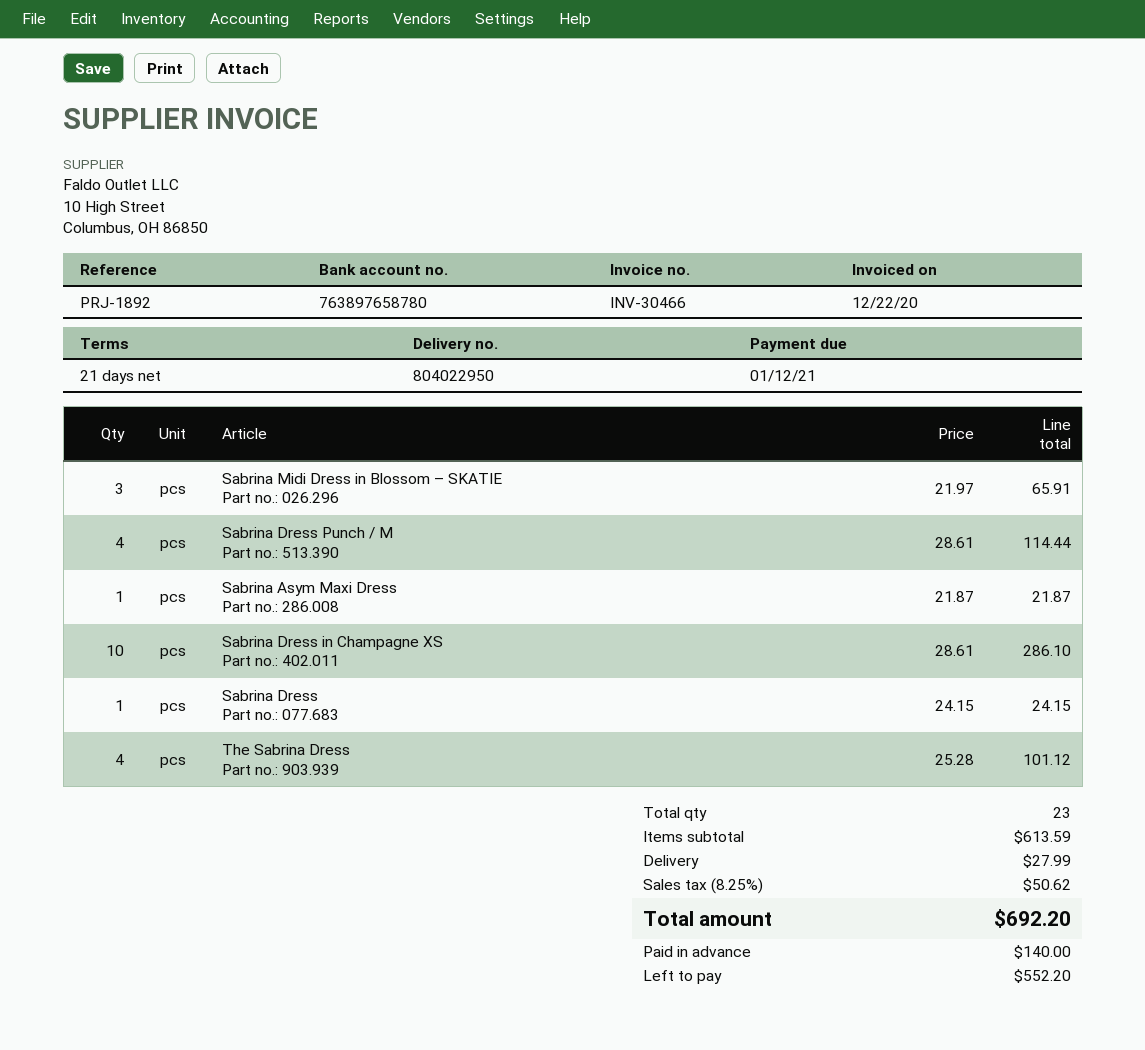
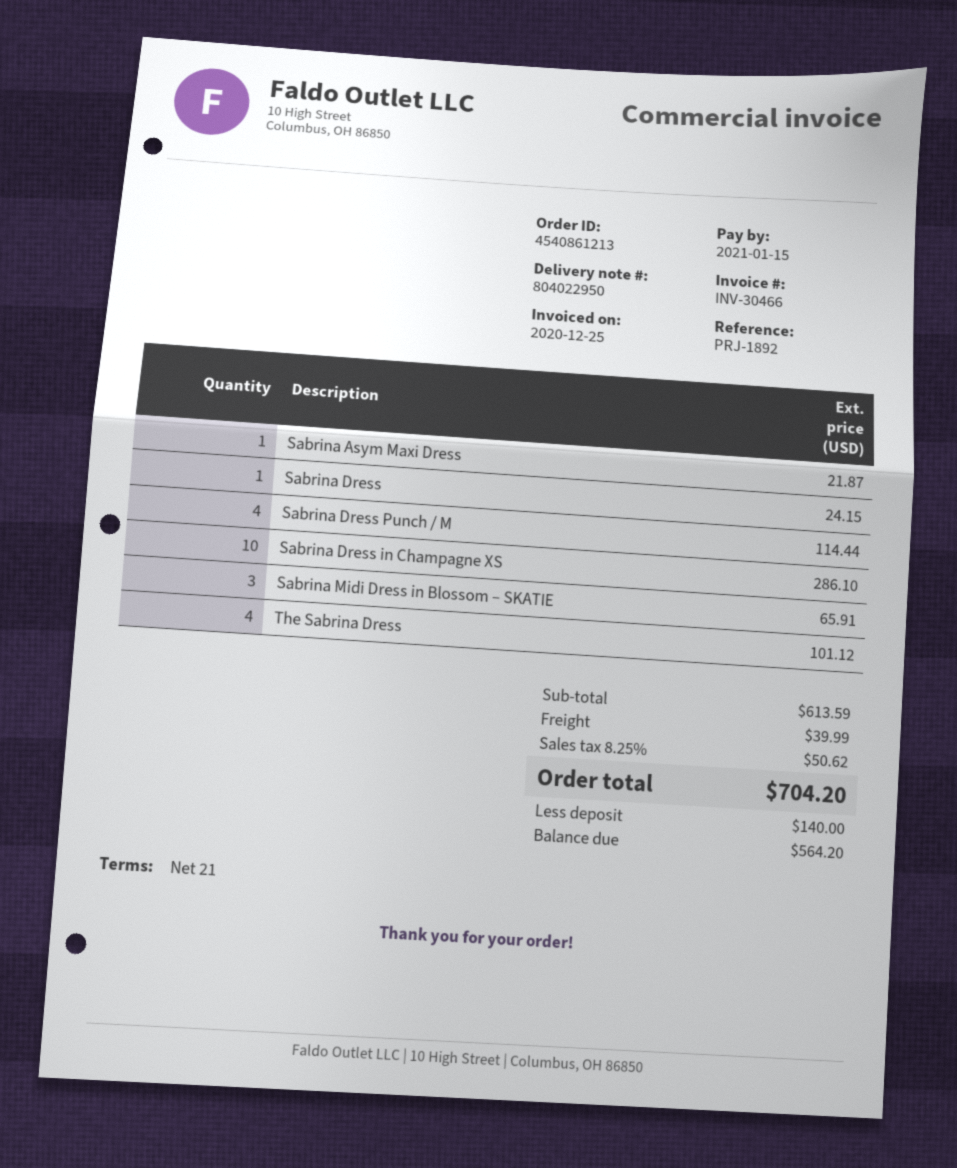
invoice date: 2020-12-22 -> 2020-12-25
due date: 2021-01-12 -> 2021-01-15
shipping: 27.99 -> 39.99
total: 692.20 -> 704.20
balance: 552.20 -> 564.20

